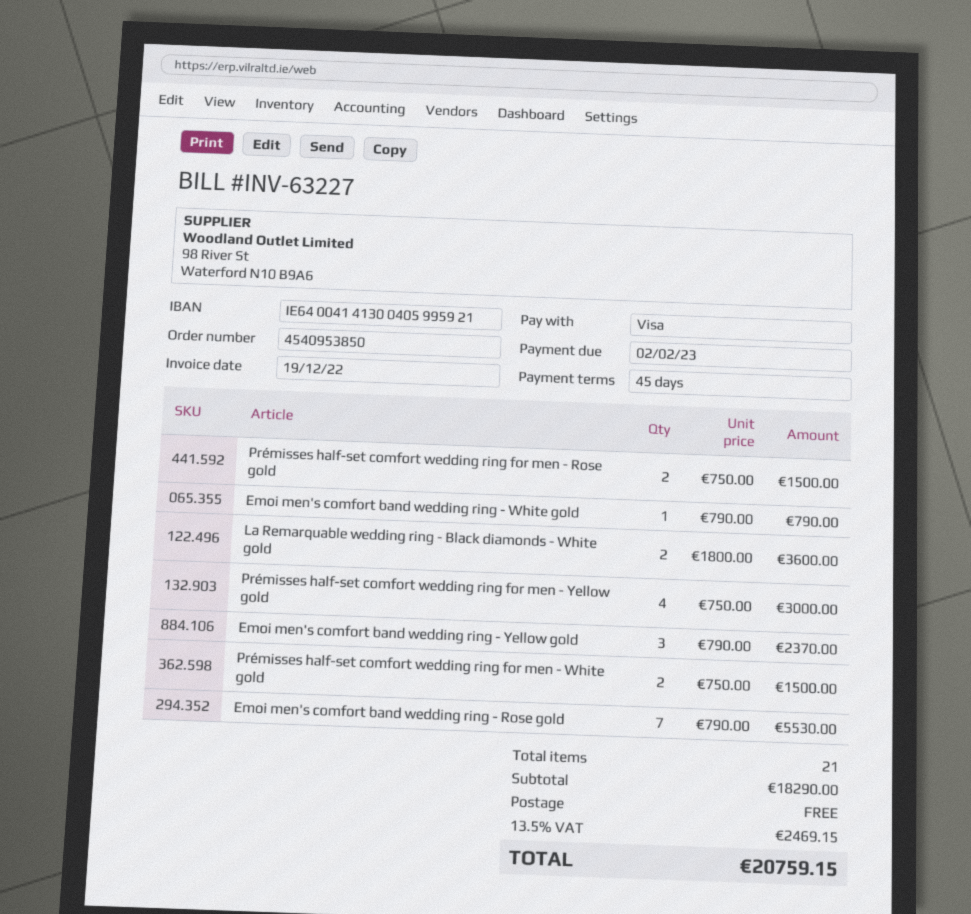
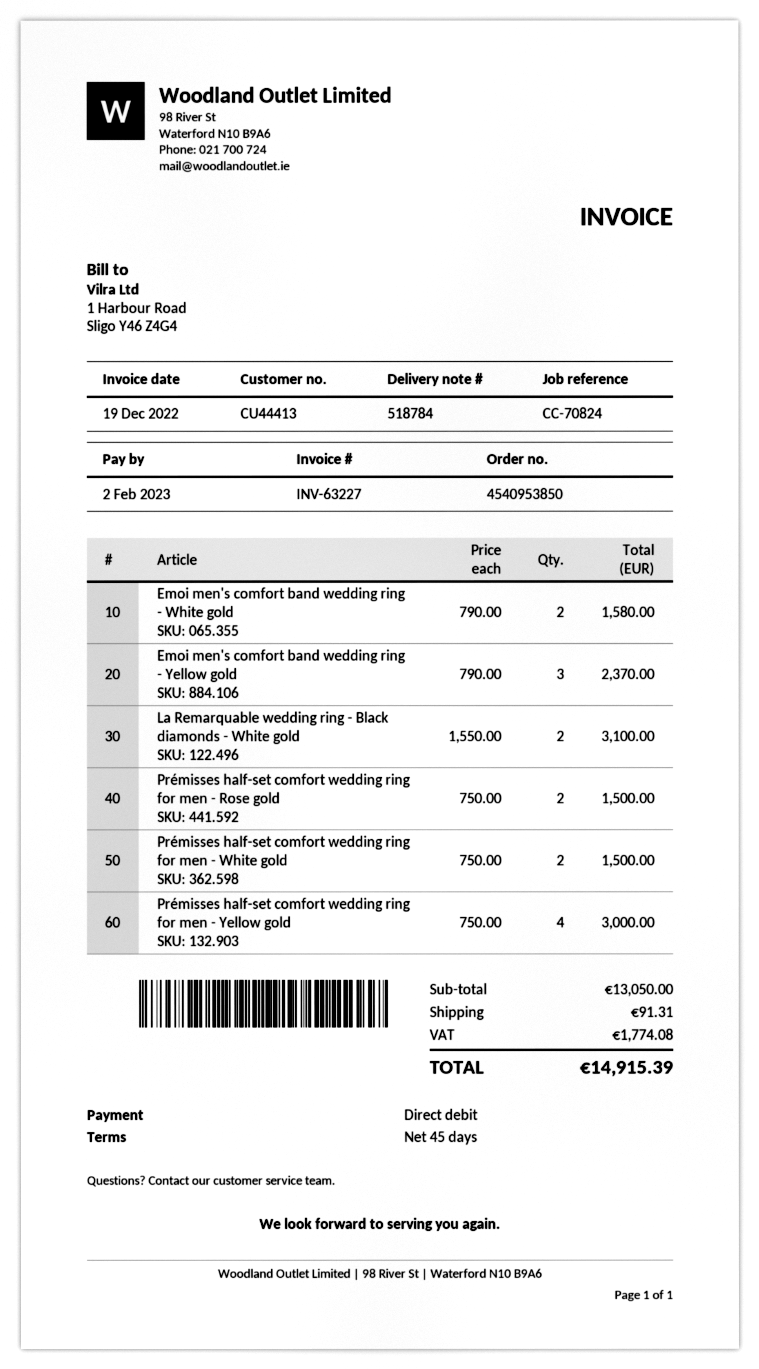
payment method: Visa -> direct debit
Emoi men's comfort band wedding ring - White gold: 1 x 790.00 = 790.00 -> 2 x 790.00 = 1580.00
La Remarquable wedding ring - Black diamonds - White gold: 2 x 1800.00 = 3600.00 -> 2 x 1550.00 = 3100.00
Emoi men's comfort band wedding ring - Rose gold: 7 x 790.00 = 5530.00 -> none
subtotal: 18290.00 -> 13050.00
shipping: 0.00 -> 91.31
tax: 2469.15 -> 1774.08
total: 20759.15 -> 14915.39

